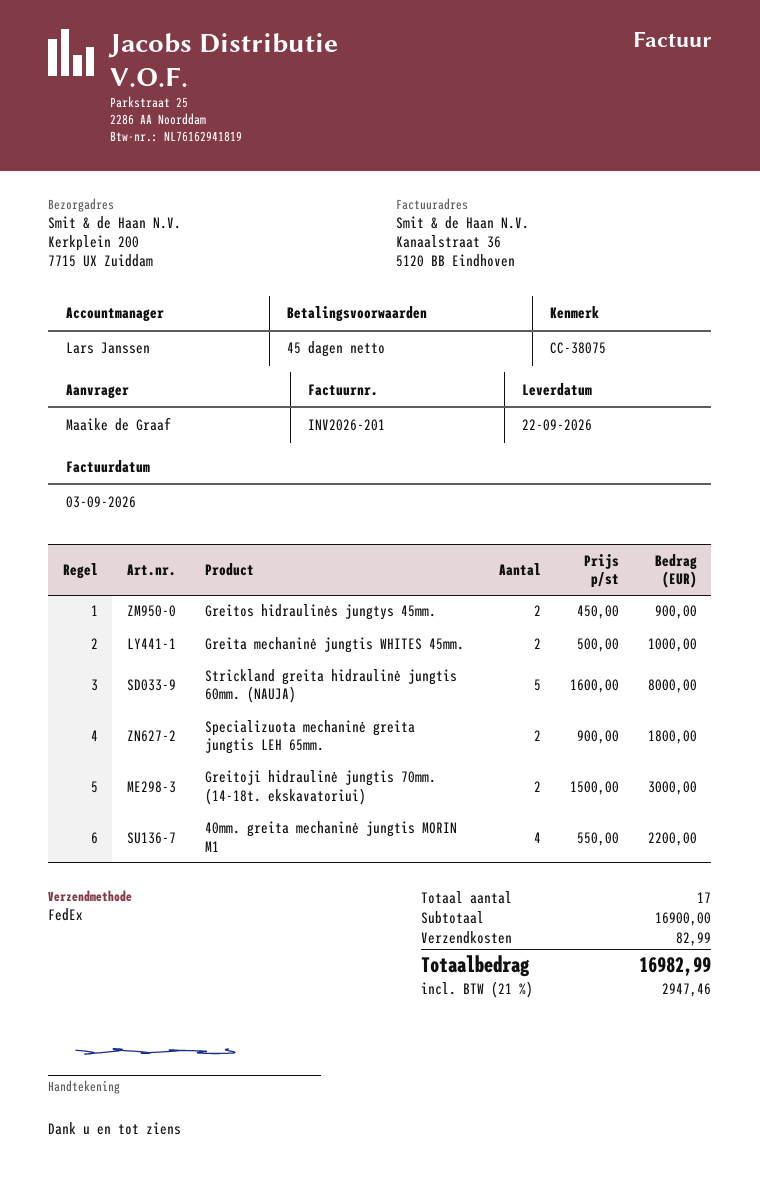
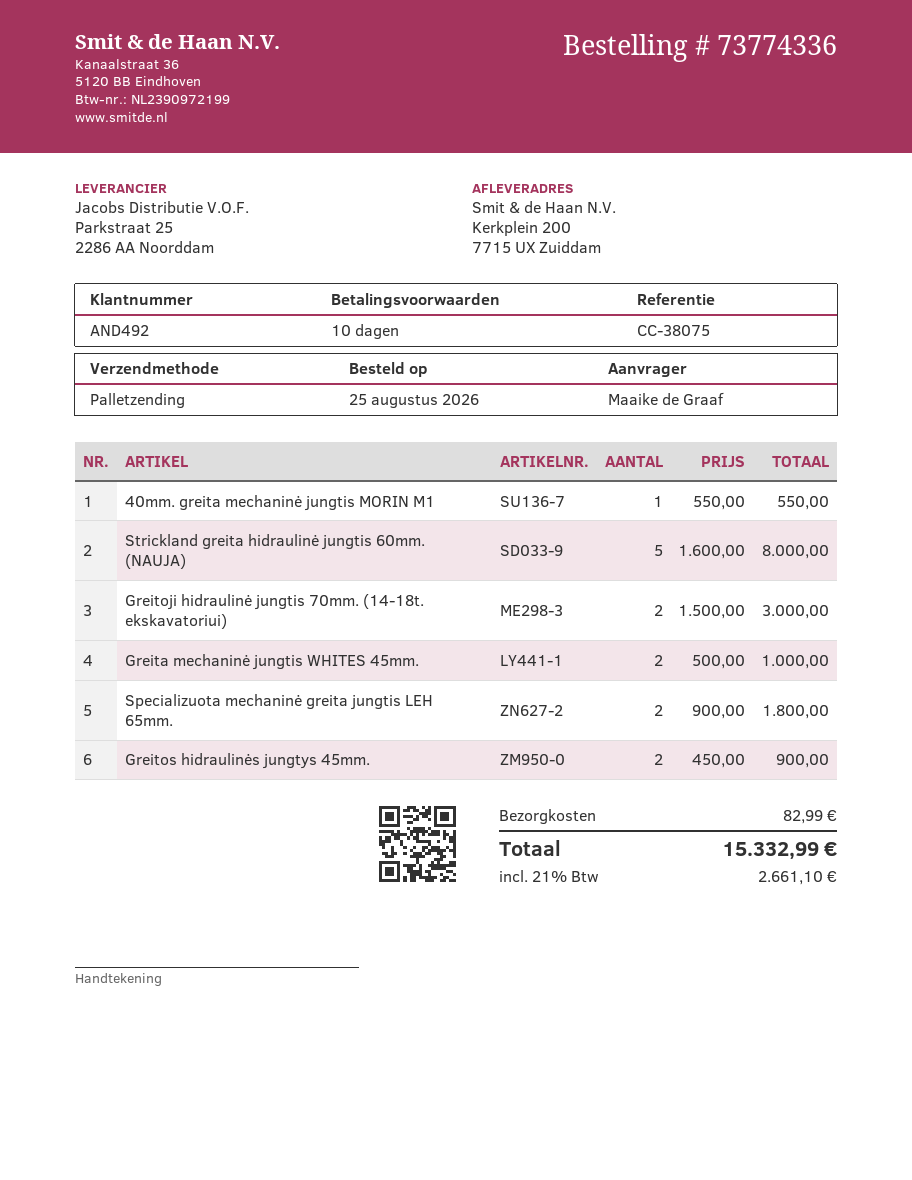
payment terms: 45 days -> 10 days
shipping method: FedEx -> pallet freight
40mm. greita mechaninė jungtis MORIN M1: 4 x 550.00 = 2200.00 -> 1 x 550.00 = 550.00
tax: 21% = 2947.46 -> 21% = 2661.10
total: 16982.99 -> 15332.99

